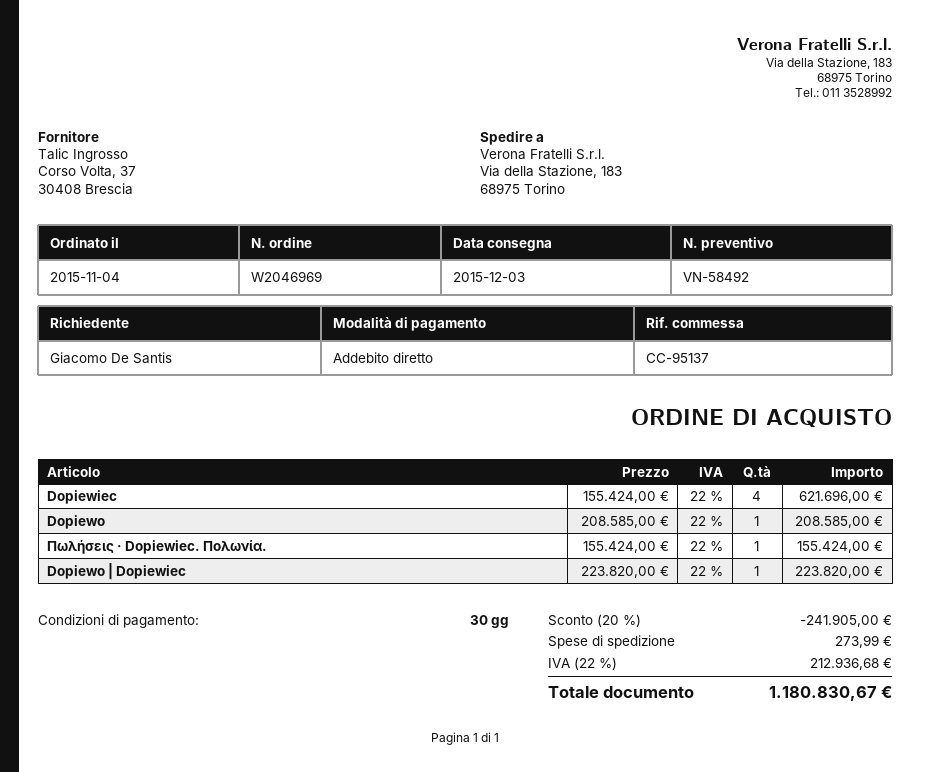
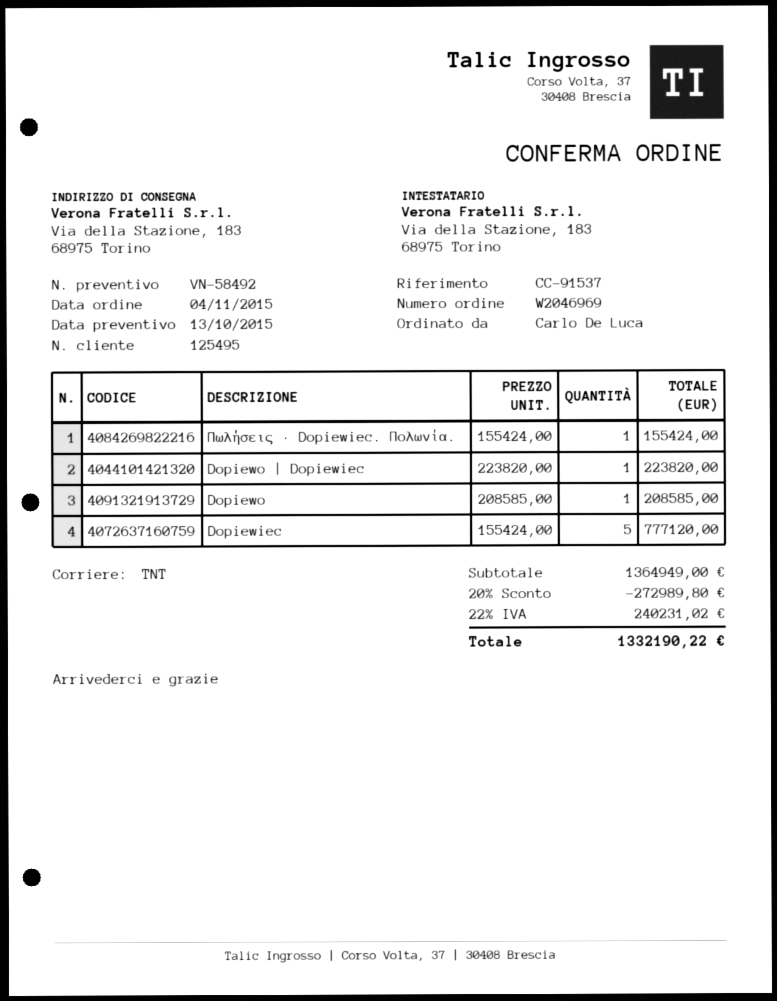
reference: CC-95137 -> CC-91537
ordered by: Giacomo De Santis -> Carlo De Luca
Dopiewiec: 4 x 155424.00 = 621696.00 -> 5 x 155424.00 = 777120.00
discount: 20% = 241905.00 -> 20% = 272989.80
shipping: 273.99 -> none
tax: 22% = 212936.68 -> 22% = 240231.02
total: 1180830.67 -> 1332190.22

